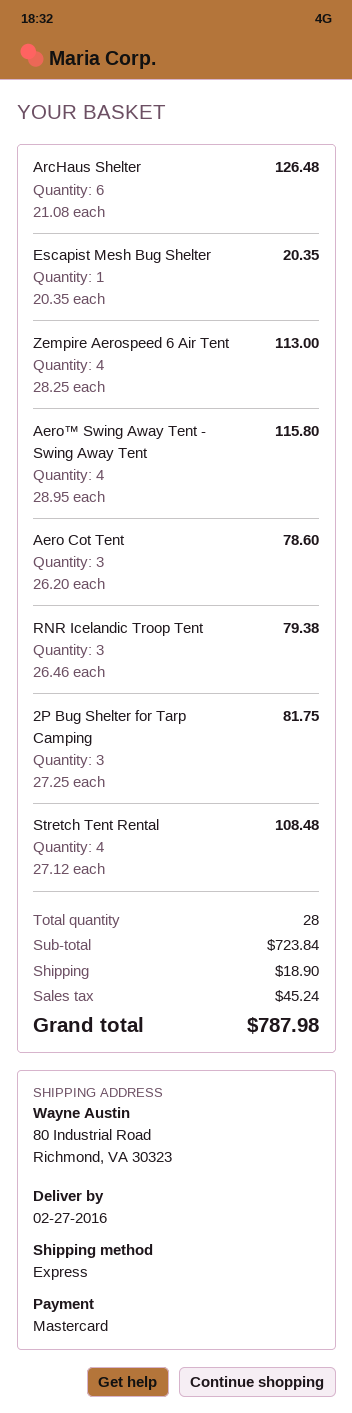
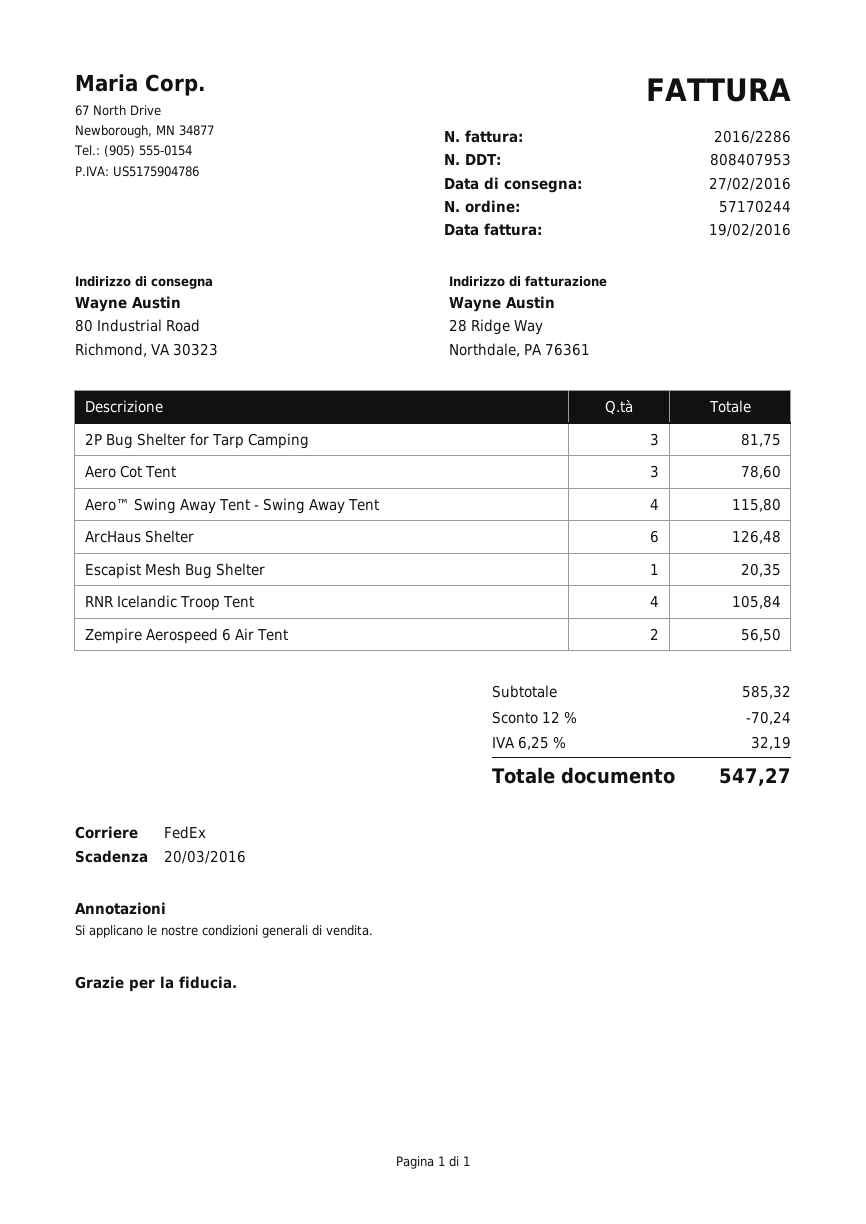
shipping method: express -> FedEx
Zempire Aerospeed 6 Air Tent: 4 for 113.00 -> 2 for 56.50
RNR Icelandic Troop Tent: 3 for 79.38 -> 4 for 105.84
Stretch Tent Rental: 4 for 108.48 -> none
subtotal: 723.84 -> 585.32
discount: none -> 12% = 70.24
shipping: 18.90 -> none
tax: 45.24 -> 32.19
total: 787.98 -> 547.27

